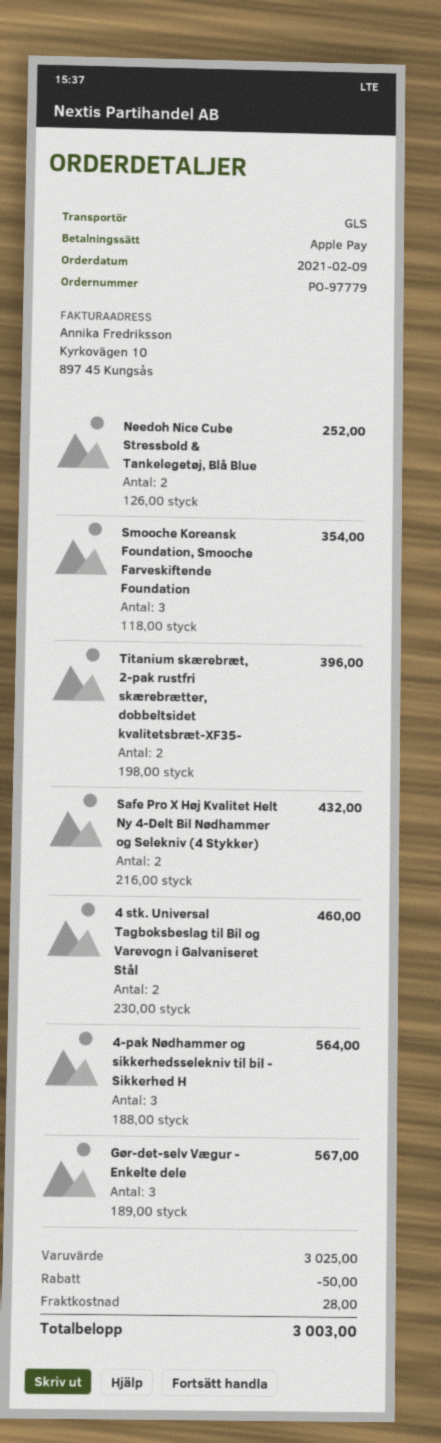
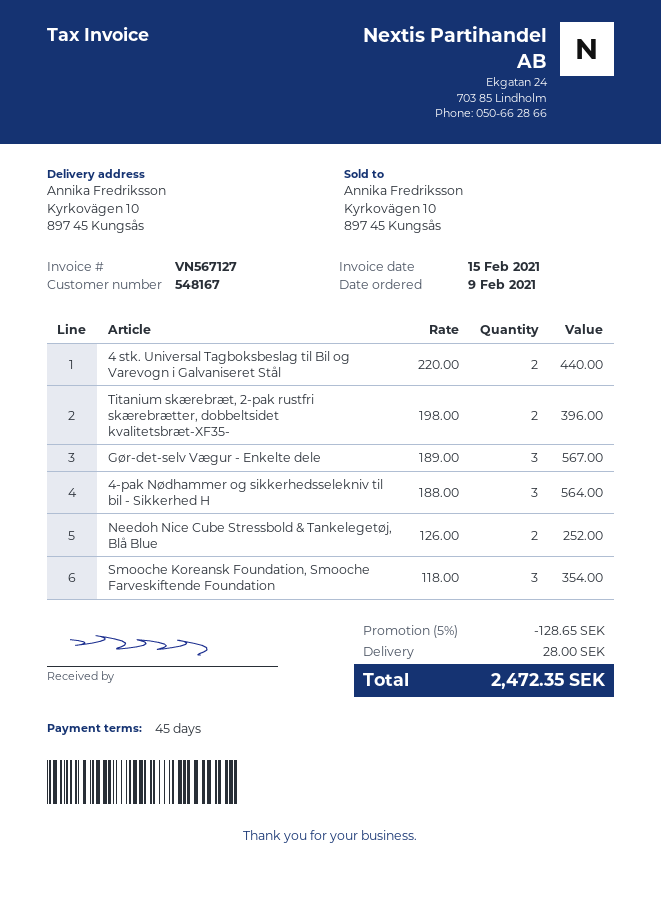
Safe Pro X Høj Kvalitet Helt Ny 4-Delt Bil Nødhammer og Selekniv (4 Stykker): 2 x 216.00 = 432.00 -> none
4 stk. Universal Tagboksbeslag til Bil og Varevogn i Galvaniseret Stål: 2 x 230.00 = 460.00 -> 2 x 220.00 = 440.00
discount: 50.00 -> 128.65
total: 3003.00 -> 2472.35

